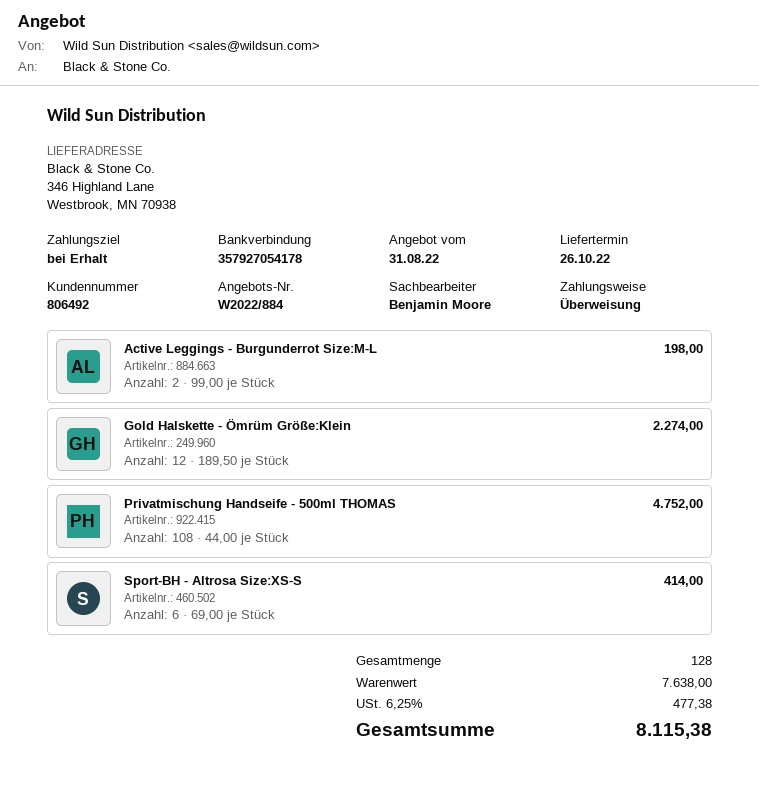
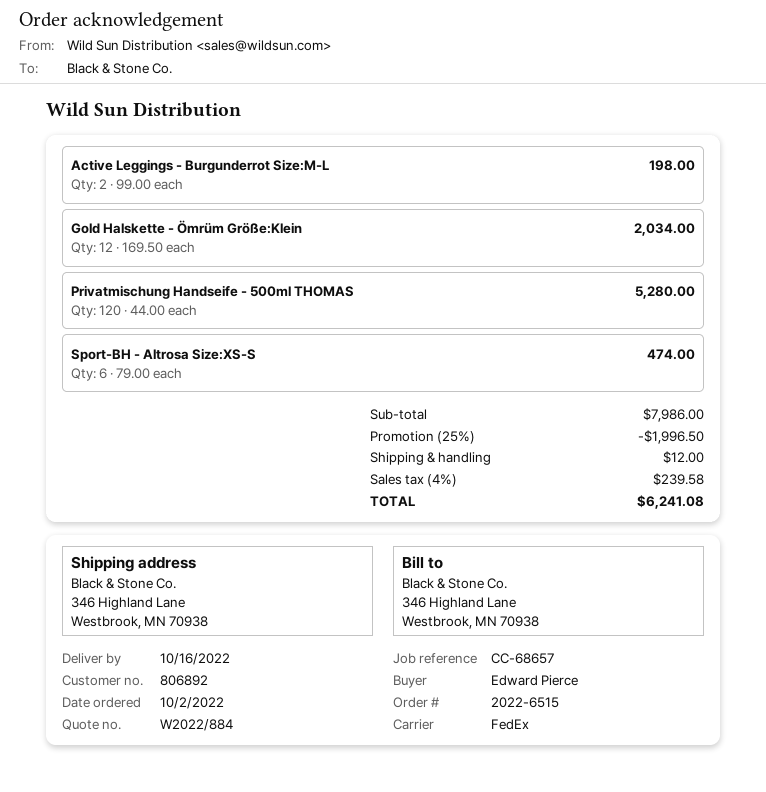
delivery date: 2022-10-26 -> 2022-10-16
customer number: 806492 -> 806892
Gold Halskette - Ömrüm Größe:Klein: 12 x 189.50 = 2274.00 -> 12 x 169.50 = 2034.00
Privatmischung Handseife - 500ml THOMAS: 108 x 44.00 = 4752.00 -> 120 x 44.00 = 5280.00
Sport-BH - Altrosa Size:XS-S: 6 x 69.00 = 414.00 -> 6 x 79.00 = 474.00
subtotal: 7638.00 -> 7986.00
discount: none -> 25% = 1996.50
shipping: none -> 12.00
tax: 6.25% = 477.38 -> 4% = 239.58
total: 8115.38 -> 6241.08

